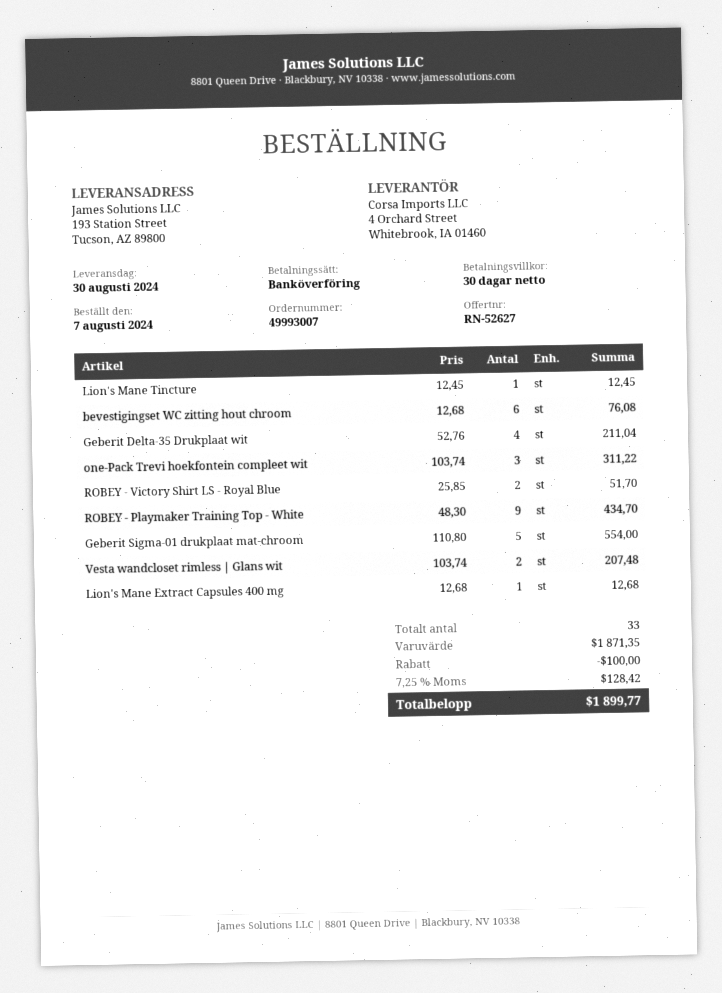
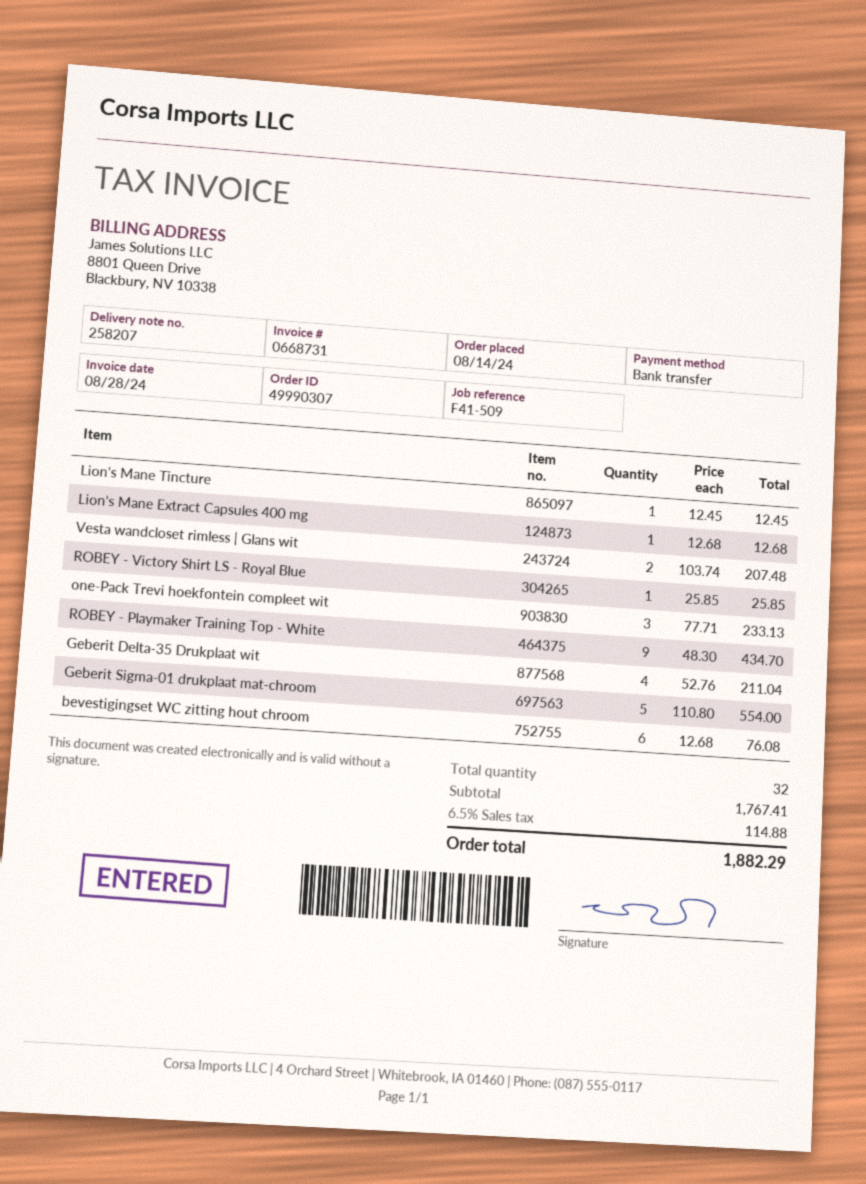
order number: 49993007 -> 49990307
order date: 2024-08-07 -> 2024-08-14
one-Pack Trevi hoekfontein compleet wit: 3 x 103.74 = 311.22 -> 3 x 77.71 = 233.13
ROBEY - Victory Shirt LS - Royal Blue: 2 x 25.85 = 51.70 -> 1 x 25.85 = 25.85
total quantity: 33 -> 32
subtotal: 1871.35 -> 1767.41
discount: 100.00 -> none
tax: 7.25% = 128.42 -> 6.5% = 114.88
total: 1899.77 -> 1882.29

